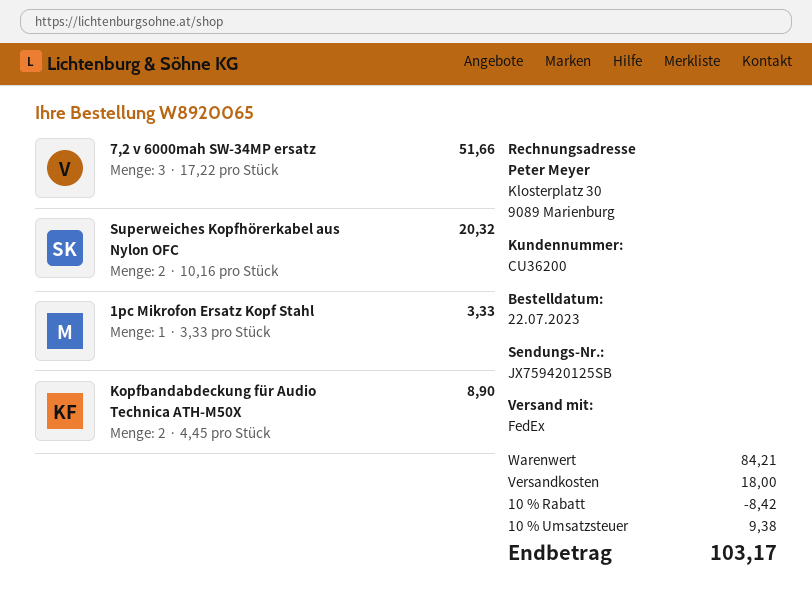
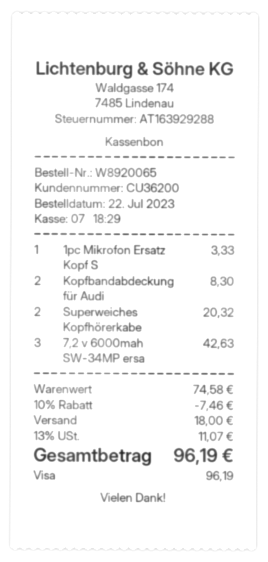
7,2 v 6000mah SW-34MP ersatz: 3 for 51.66 -> 3 for 42.63
Kopfbandabdeckung für Audio Technica ATH-M50X: 2 for 8.90 -> 2 for 8.30
subtotal: 84.21 -> 74.58
discount: 10% = 8.42 -> 10% = 7.46
tax: 10% = 9.38 -> 13% = 11.07
total: 103.17 -> 96.19

